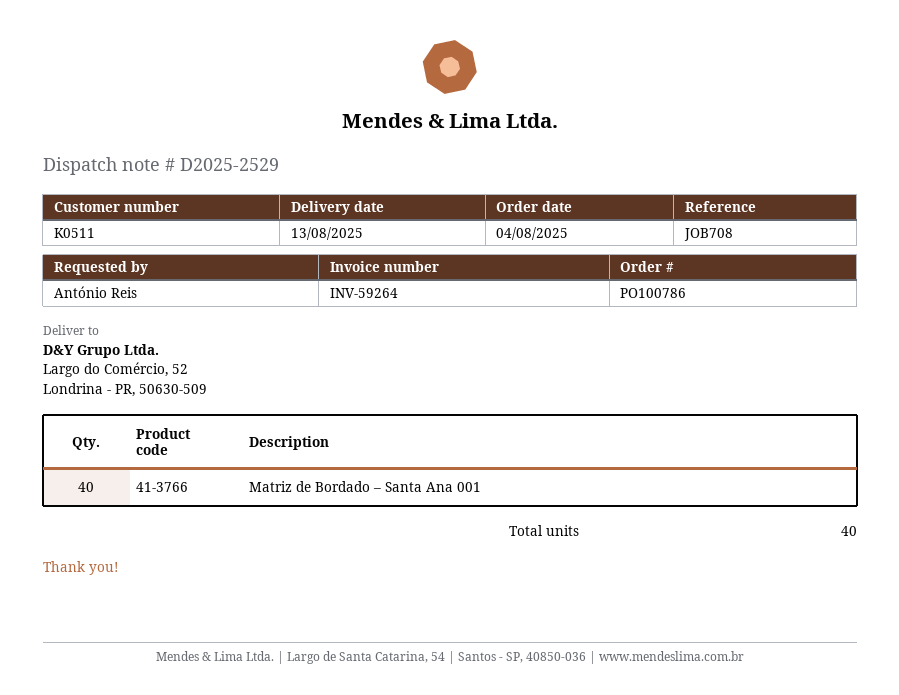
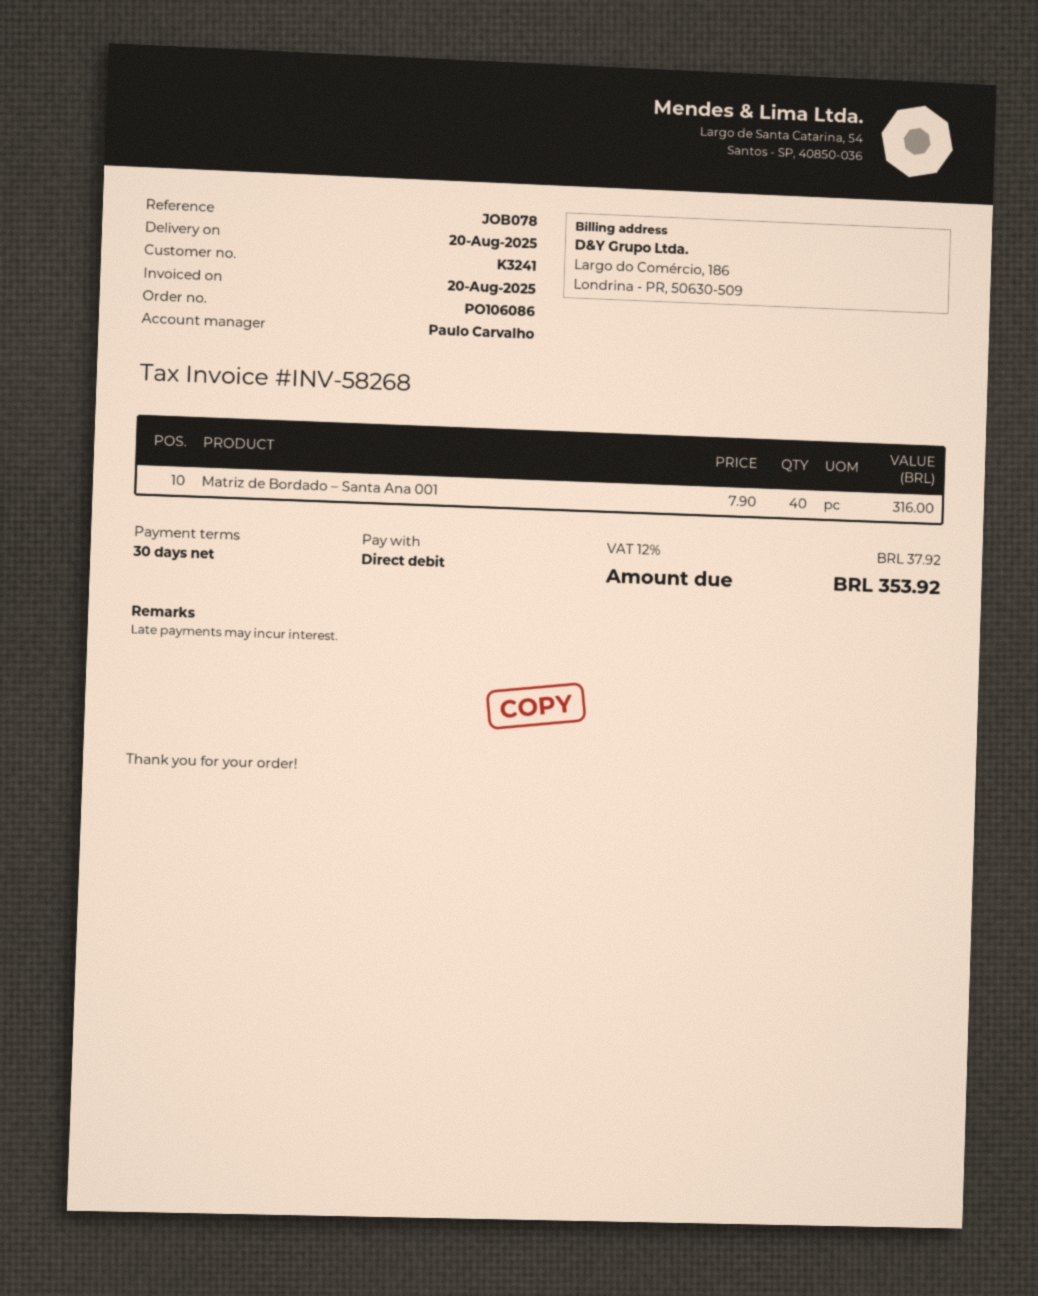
order number: PO100786 -> PO106086
delivery date: 2025-08-13 -> 2025-08-20
invoice number: INV-59264 -> INV-58268
customer number: K0511 -> K3241
reference: JOB708 -> JOB078

